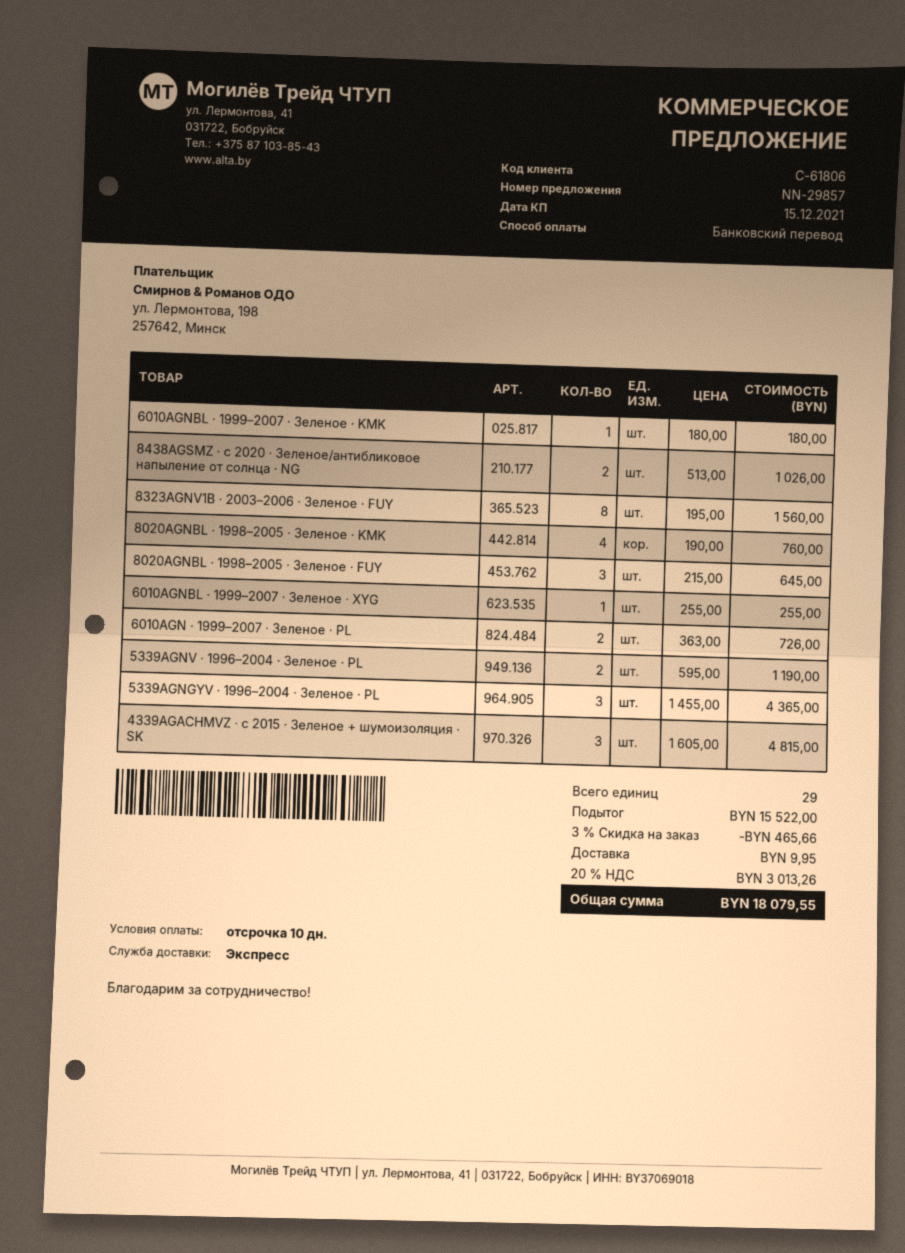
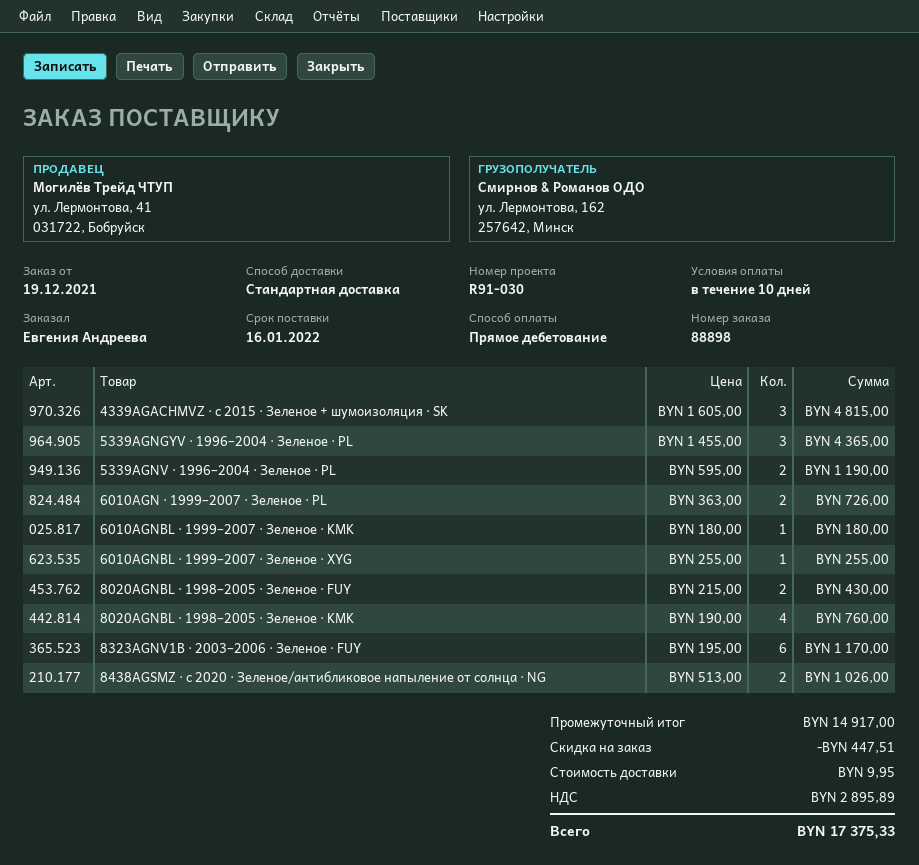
payment method: bank transfer -> direct debit
shipping method: express -> standard
8323AGNV1B · 2003–2006 · Зеленое · FUY: 8 x 195.00 = 1560.00 -> 6 x 195.00 = 1170.00
8020AGNBL · 1998–2005 · Зеленое · FUY: 3 x 215.00 = 645.00 -> 2 x 215.00 = 430.00
subtotal: 15522.00 -> 14917.00
discount: 465.66 -> 447.51
tax: 3013.26 -> 2895.89
total: 18079.55 -> 17375.33

